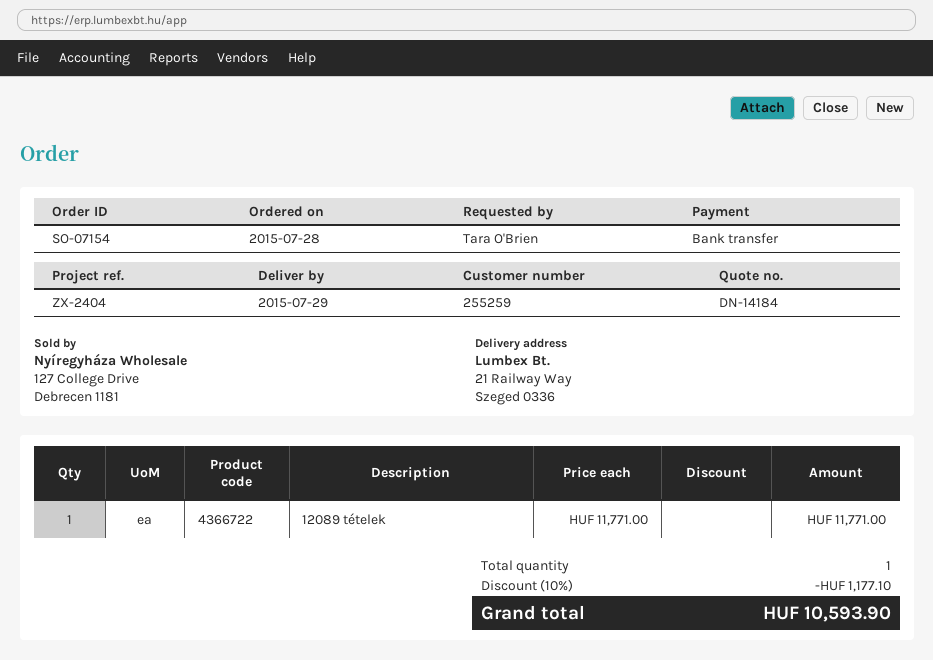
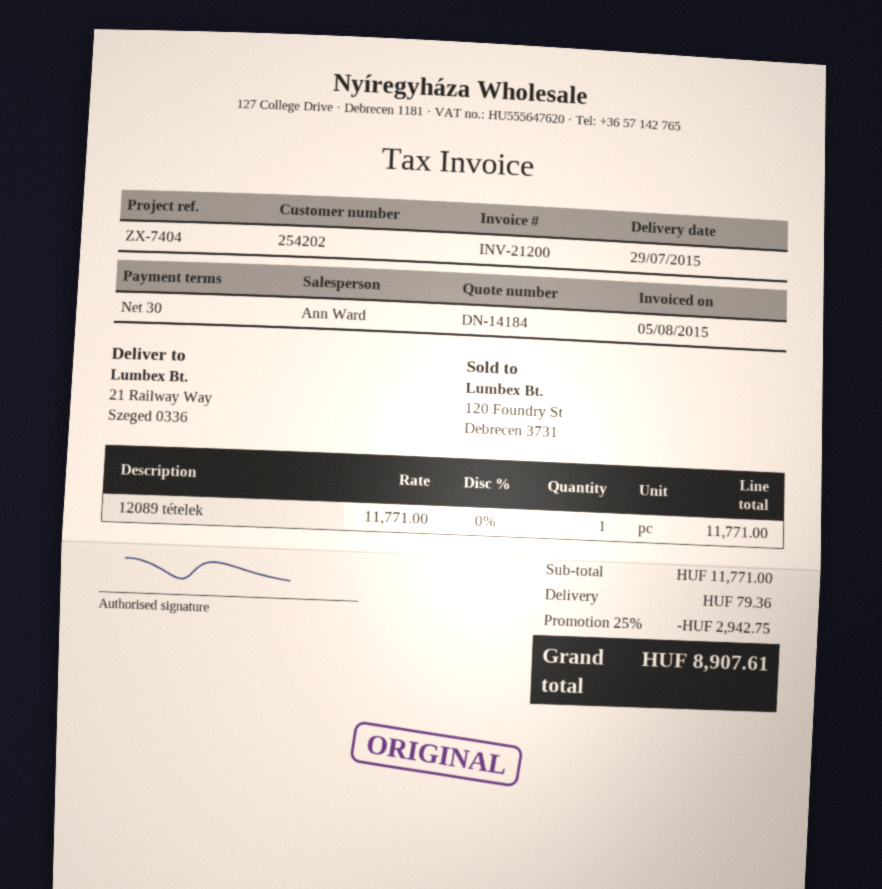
customer number: 255259 -> 254202
reference: ZX-2404 -> ZX-7404
discount: 10% = 1177.10 -> 25% = 2942.75
shipping: none -> 79.36
total: 10593.90 -> 8907.61

